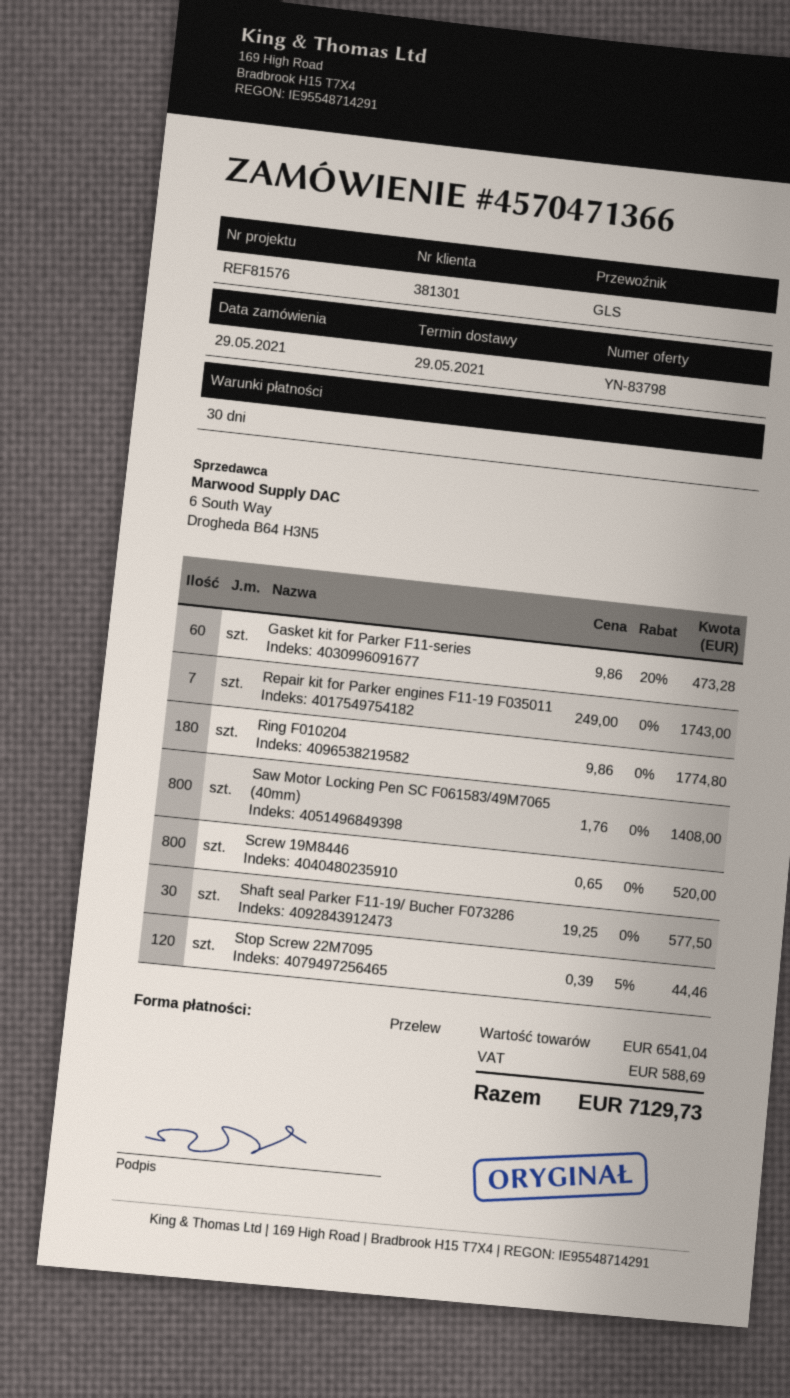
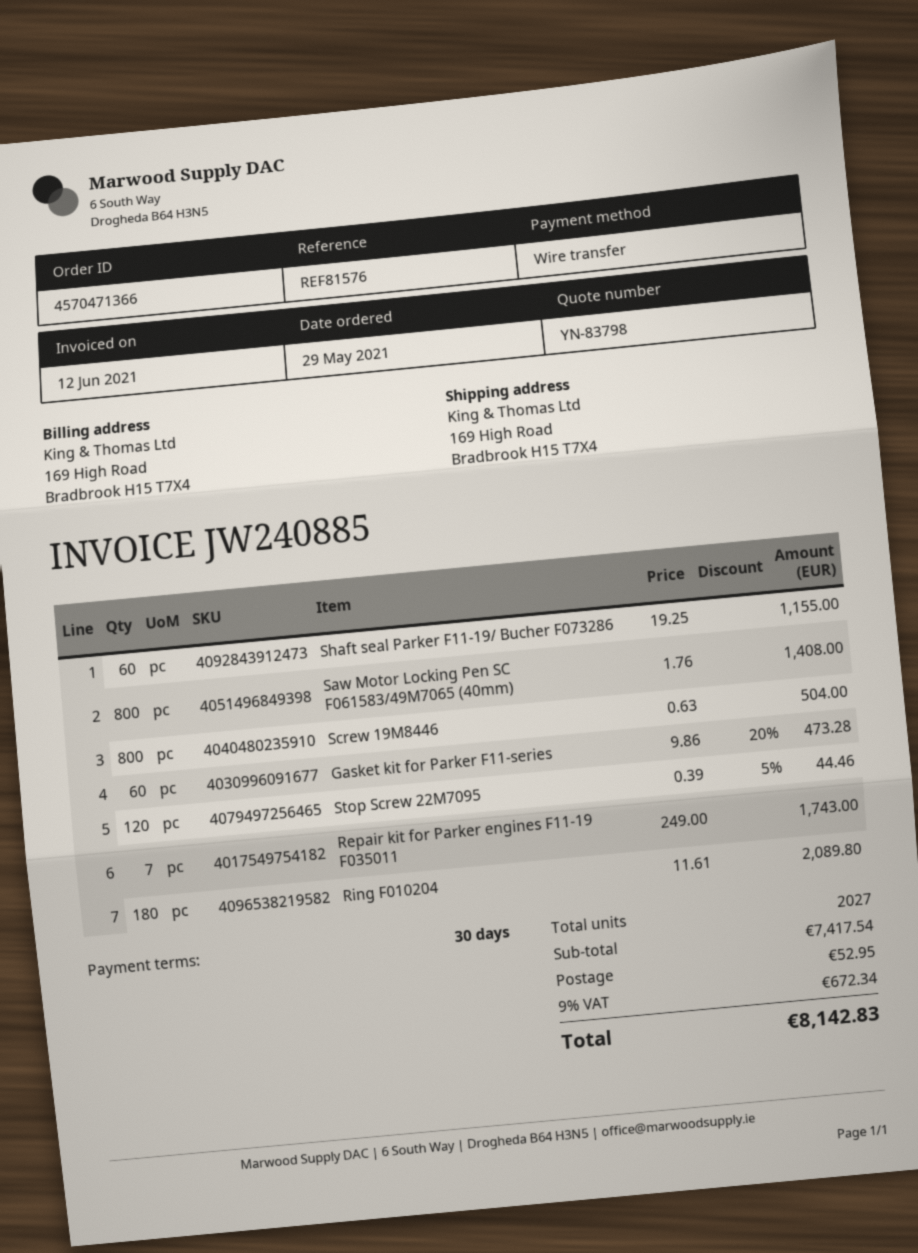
Ring F010204: 180 x 9.86 = 1774.80 -> 180 x 11.61 = 2089.80
Screw 19M8446: 800 x 0.65 = 520.00 -> 800 x 0.63 = 504.00
Shaft seal Parker F11-19/ Bucher F073286: 30 x 19.25 = 577.50 -> 60 x 19.25 = 1155.00
subtotal: 6541.04 -> 7417.54
shipping: none -> 52.95
tax: 588.69 -> 672.34
total: 7129.73 -> 8142.83

